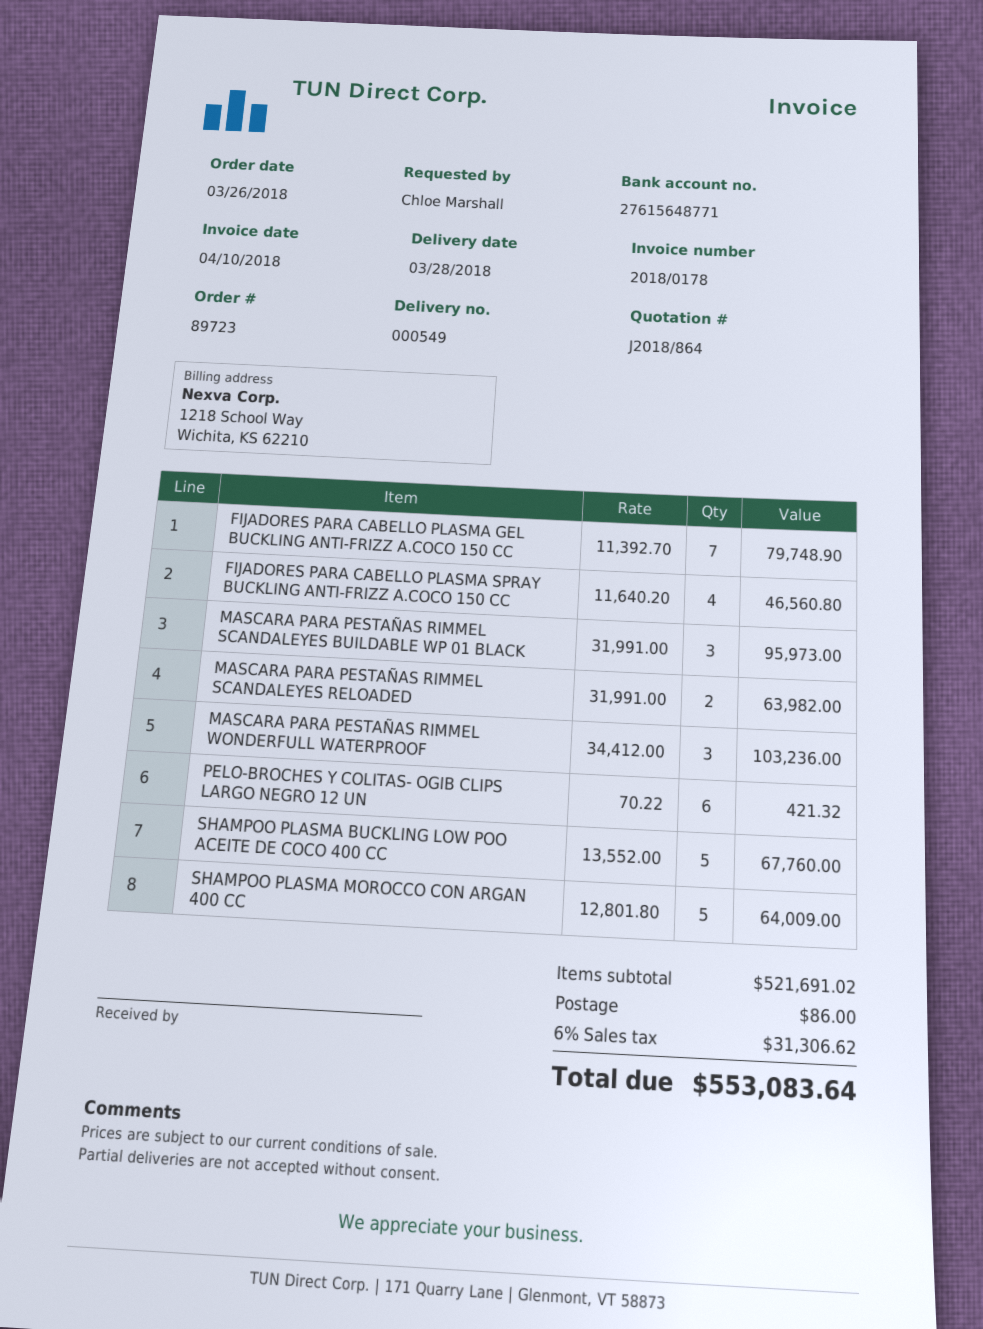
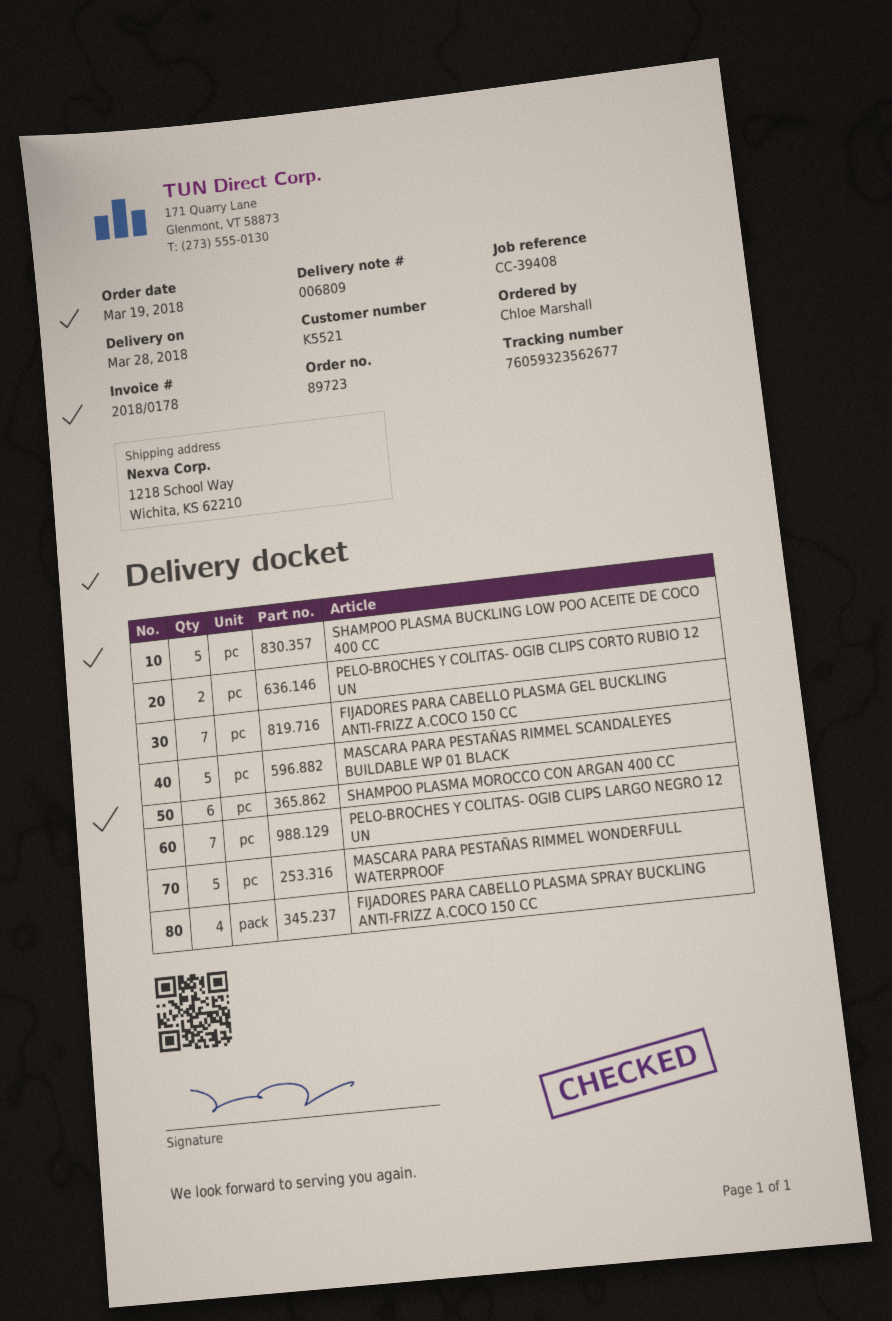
order date: 2018-03-26 -> 2018-03-19
delivery note number: 000549 -> 006809
MASCARA PARA PESTAÑAS RIMMEL SCANDALEYES BUILDABLE WP 01 BLACK: 3 -> 5
MASCARA PARA PESTAÑAS RIMMEL SCANDALEYES RELOADED: 2 -> none
MASCARA PARA PESTAÑAS RIMMEL WONDERFULL WATERPROOF: 3 -> 5
PELO-BROCHES Y COLITAS- OGIB CLIPS LARGO NEGRO 12 UN: 6 -> 7
SHAMPOO PLASMA MOROCCO CON ARGAN 400 CC: 5 -> 6
PELO-BROCHES Y COLITAS- OGIB CLIPS CORTO RUBIO 12 UN: none -> 2

